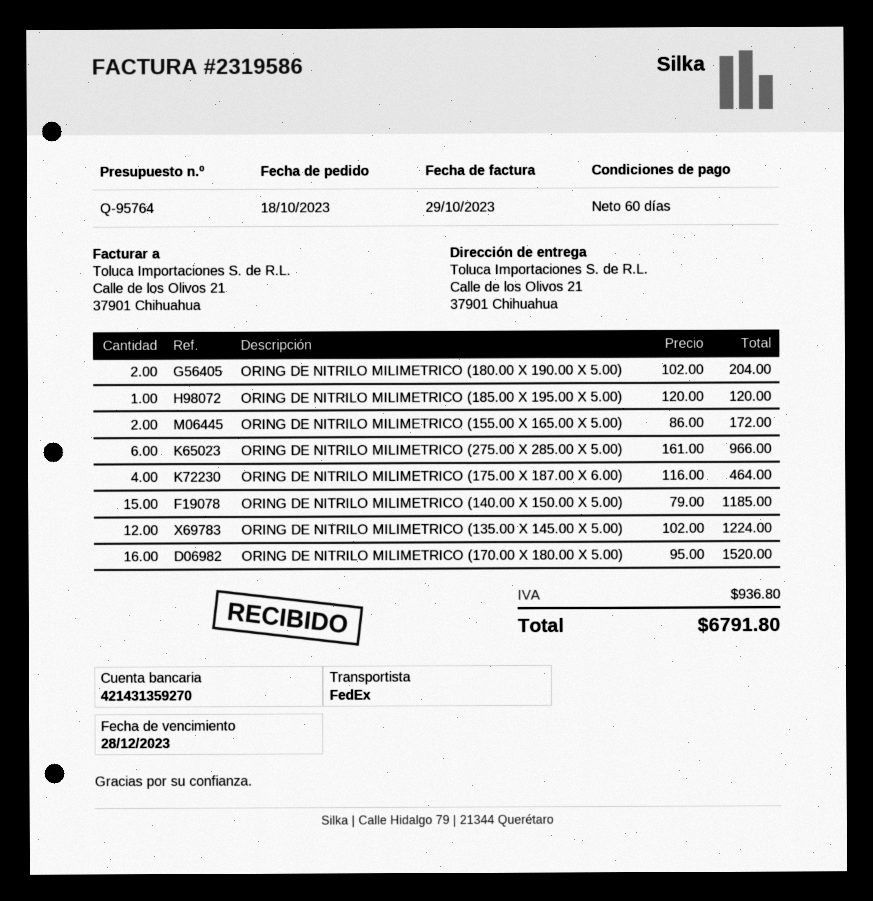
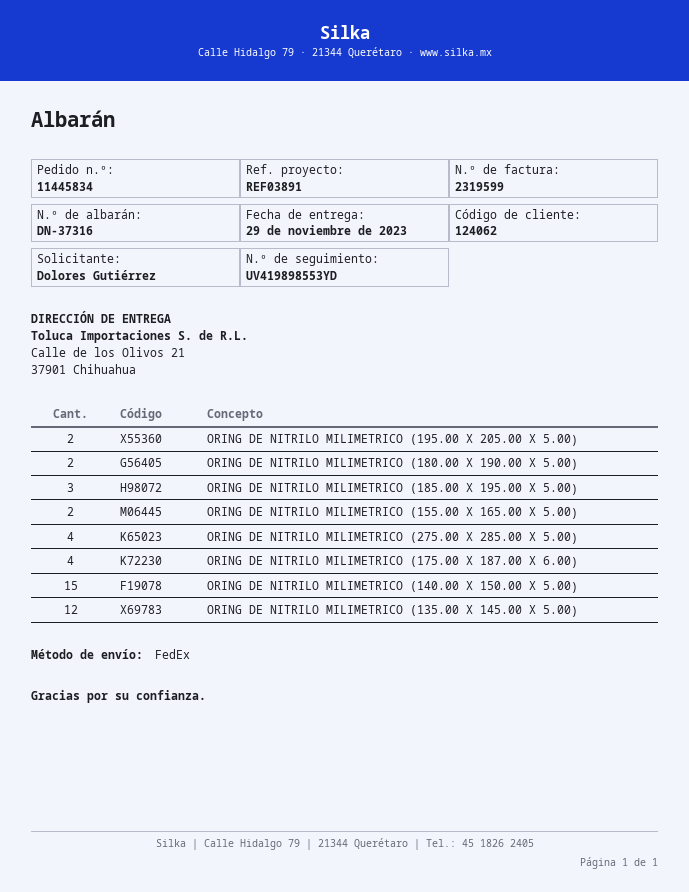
invoice number: 2319586 -> 2319599
ORING DE NITRILO MILIMETRICO (185.00 X 195.00 X 5.00): 1 -> 3
ORING DE NITRILO MILIMETRICO (275.00 X 285.00 X 5.00): 6 -> 4
ORING DE NITRILO MILIMETRICO (170.00 X 180.00 X 5.00): 16 -> none
ORING DE NITRILO MILIMETRICO (195.00 X 205.00 X 5.00): none -> 2

